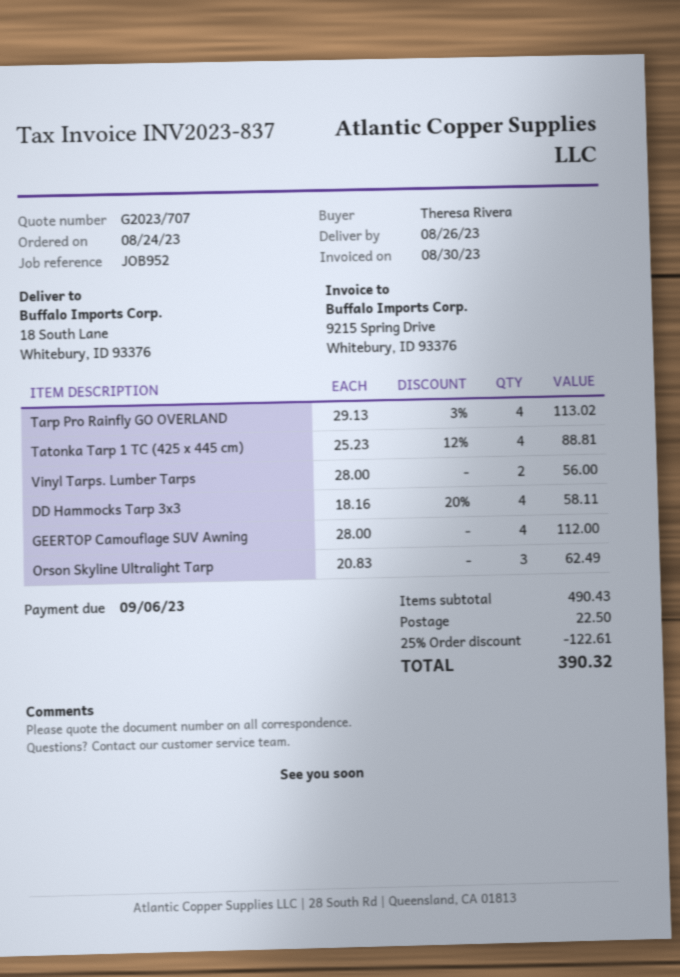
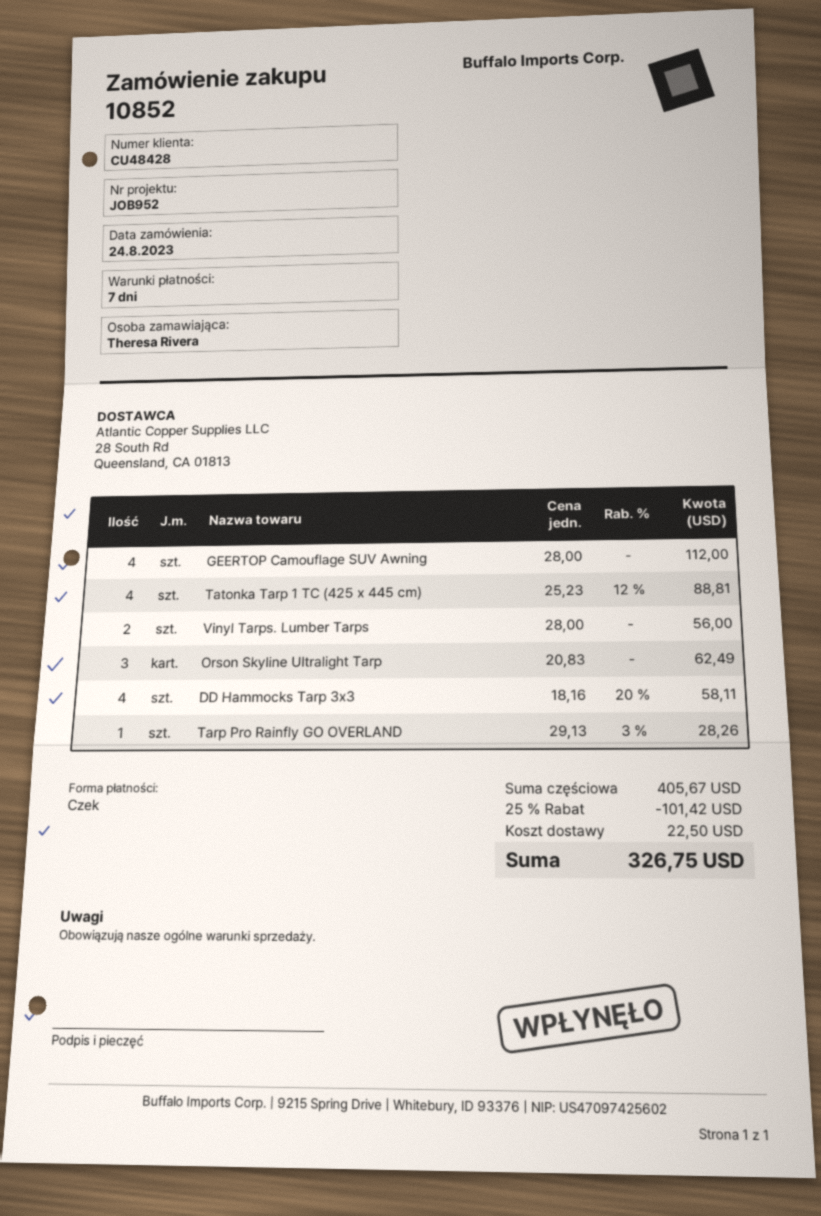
Tarp Pro Rainfly GO OVERLAND: 4 x 29.13 - 3% = 113.02 -> 1 x 29.13 - 3% = 28.26
subtotal: 490.43 -> 405.67
discount: 25% = 122.61 -> 25% = 101.42
total: 390.32 -> 326.75

